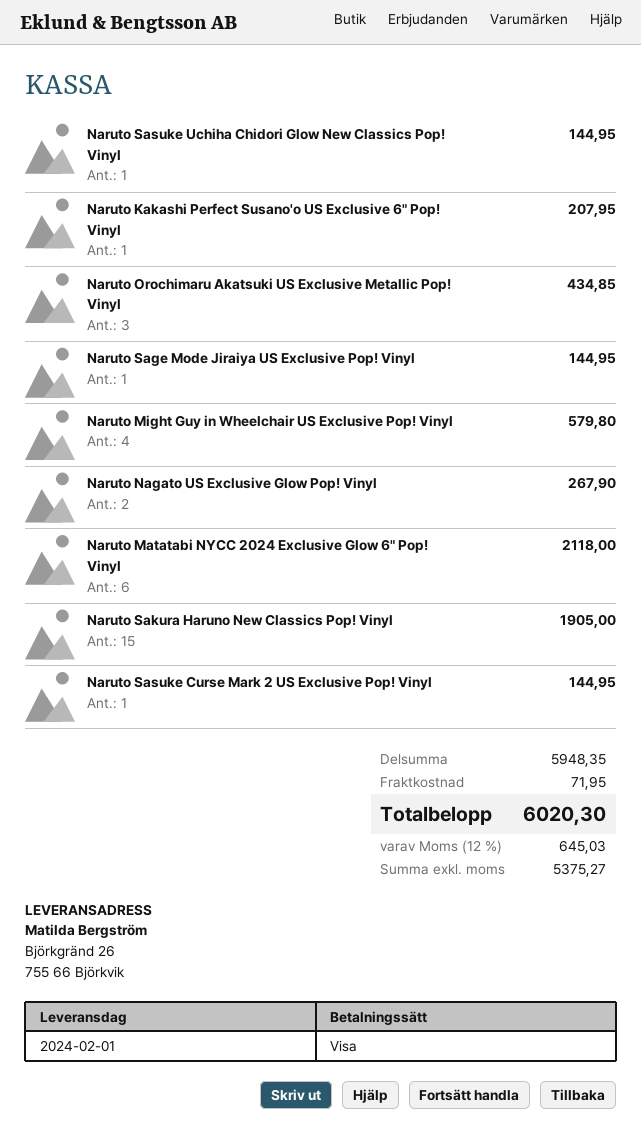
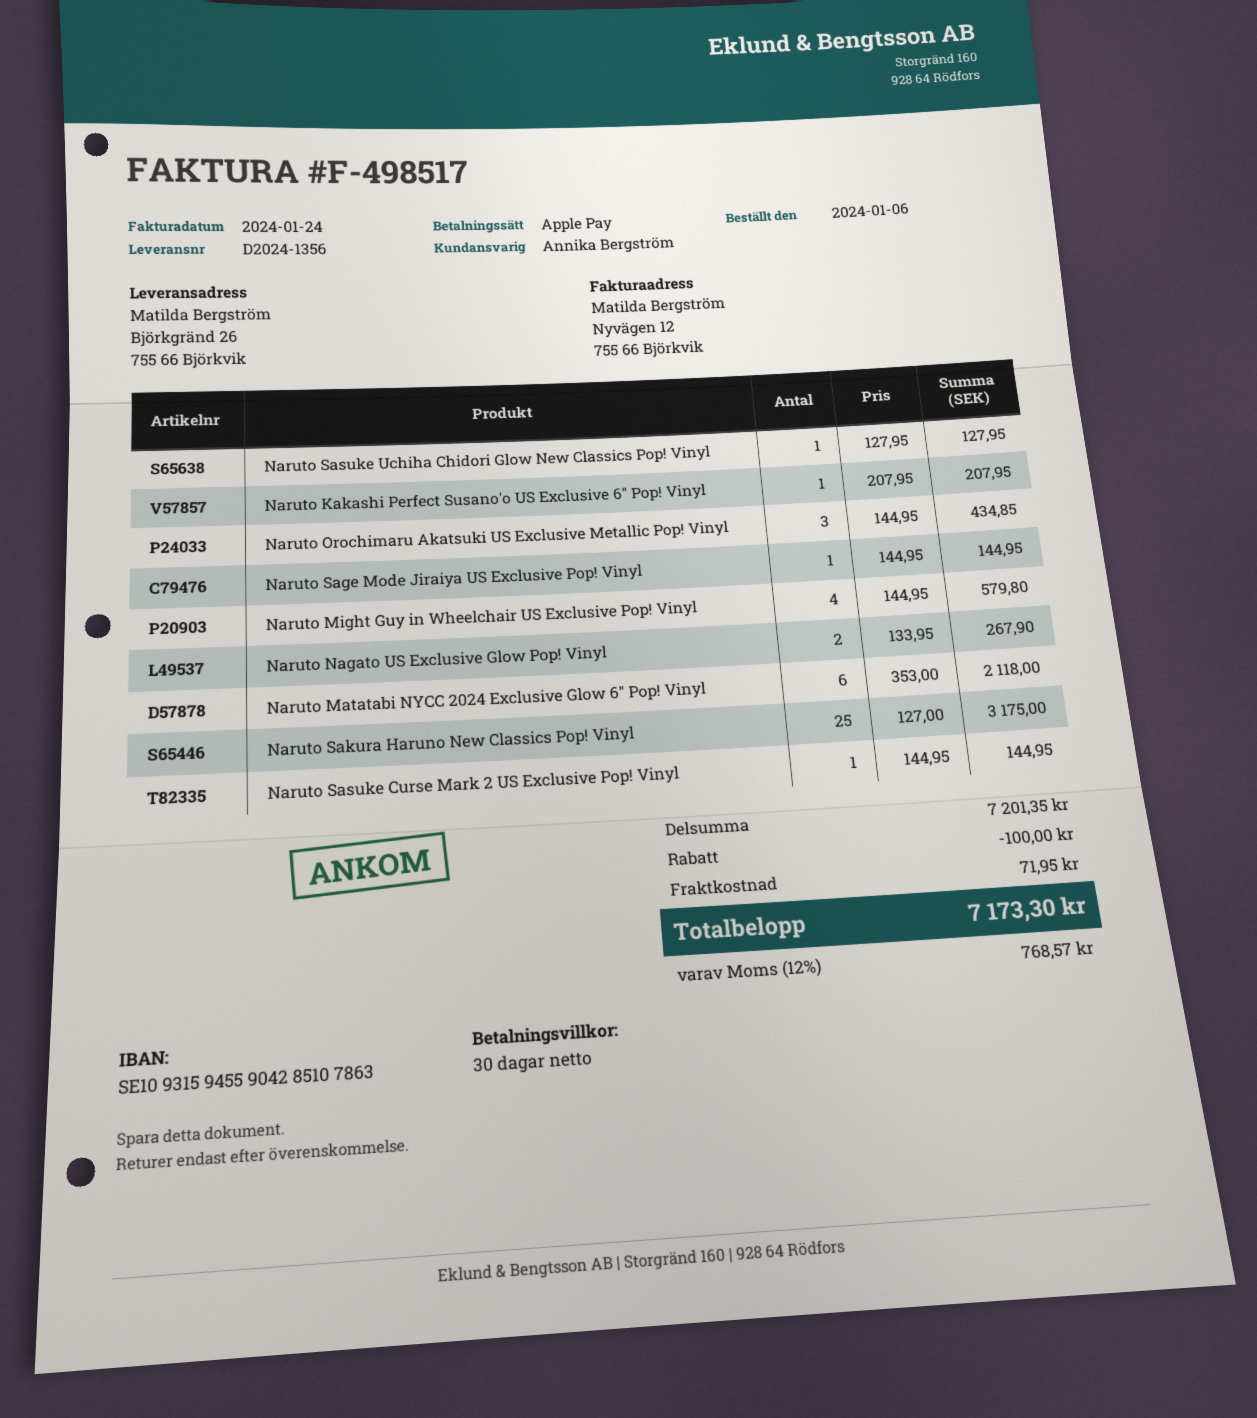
payment method: Visa -> Apple Pay
Naruto Sasuke Uchiha Chidori Glow New Classics Pop! Vinyl: 1 for 144.95 -> 1 for 127.95
Naruto Sakura Haruno New Classics Pop! Vinyl: 15 for 1905.00 -> 25 for 3175.00
subtotal: 5948.35 -> 7201.35
discount: none -> 100.00
tax: 12% = 645.03 -> 12% = 768.57
total: 6020.30 -> 7173.30

